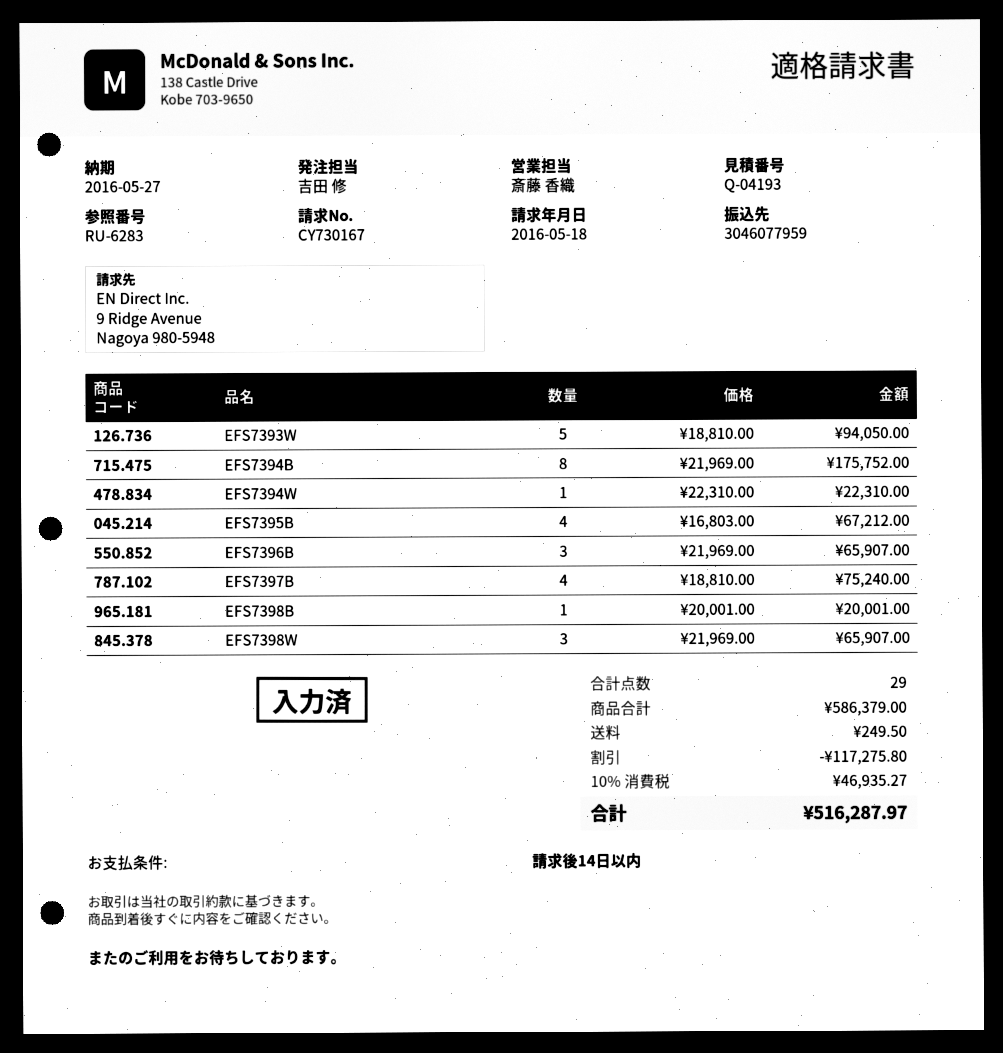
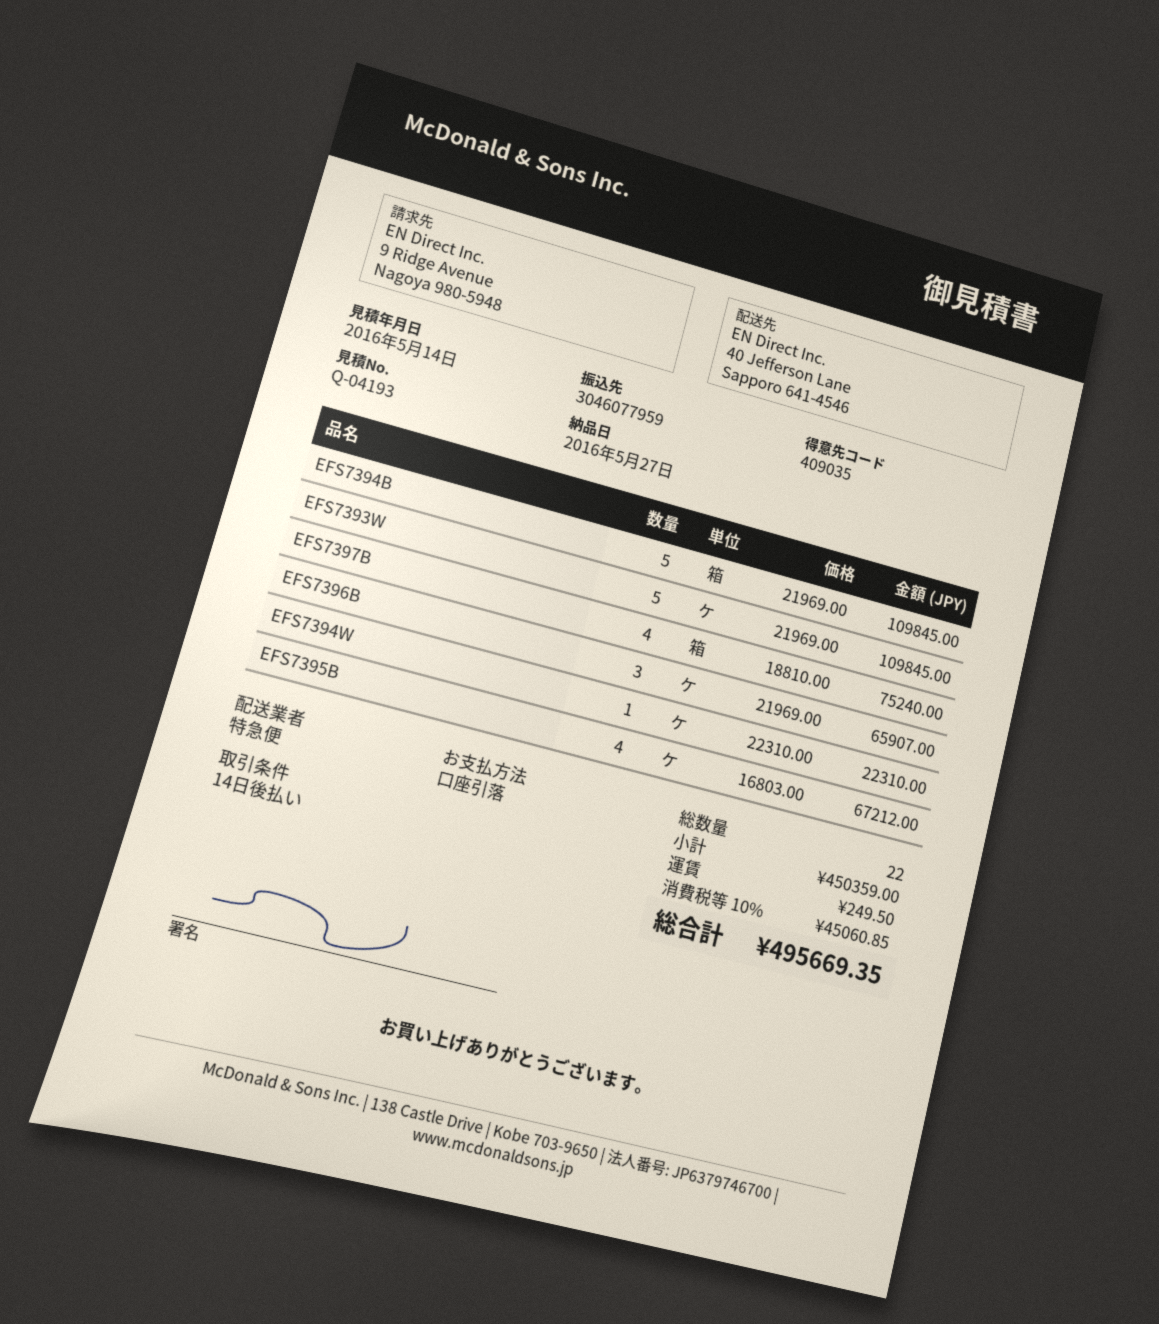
EFS7393W: 5 x 18810.00 = 94050.00 -> 5 x 21969.00 = 109845.00
EFS7394B: 8 x 21969.00 = 175752.00 -> 5 x 21969.00 = 109845.00
EFS7398B: 1 x 20001.00 = 20001.00 -> none
EFS7398W: 3 x 21969.00 = 65907.00 -> none
total quantity: 29 -> 22
subtotal: 586379.00 -> 450359.00
discount: 117275.80 -> none
tax: 10% = 46935.27 -> 10% = 45060.85
total: 516287.97 -> 495669.35

